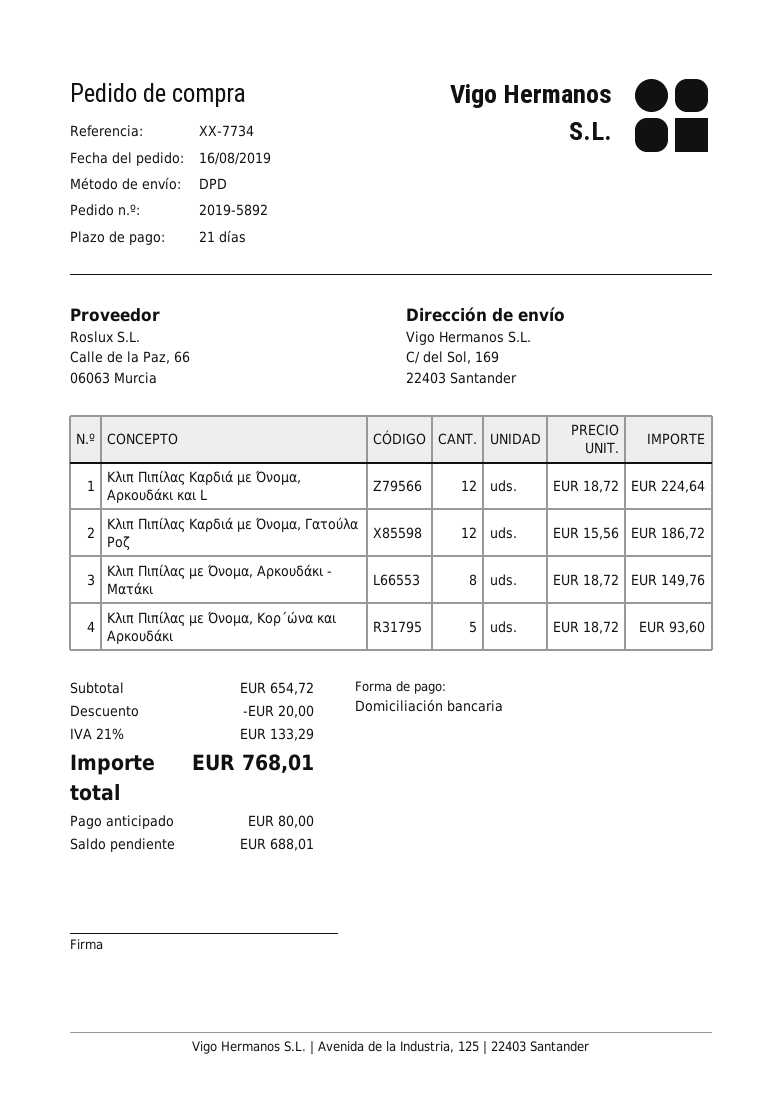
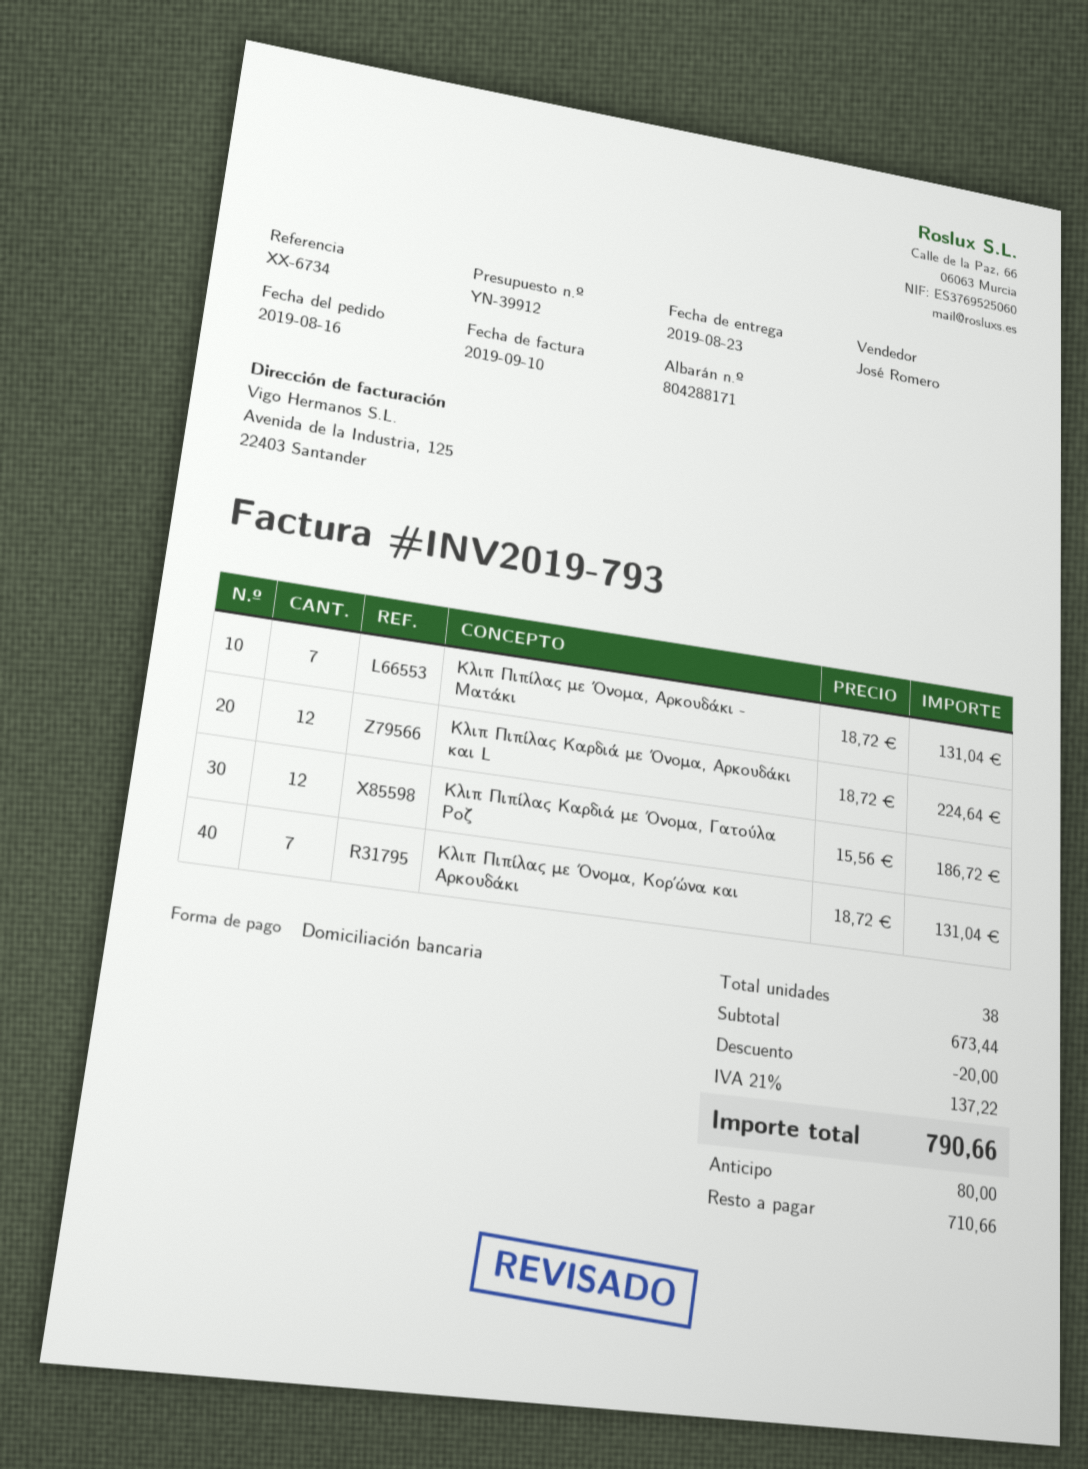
reference: XX-7734 -> XX-6734
Κλιπ Πιπίλας με Όνομα, Αρκουδάκι - Ματάκι: 8 x 18.72 = 149.76 -> 7 x 18.72 = 131.04
Κλιπ Πιπίλας με Όνομα, Κορ΄ώνα και Αρκουδάκι: 5 x 18.72 = 93.60 -> 7 x 18.72 = 131.04
subtotal: 654.72 -> 673.44
tax: 21% = 133.29 -> 21% = 137.22
total: 768.01 -> 790.66
balance: 688.01 -> 710.66

